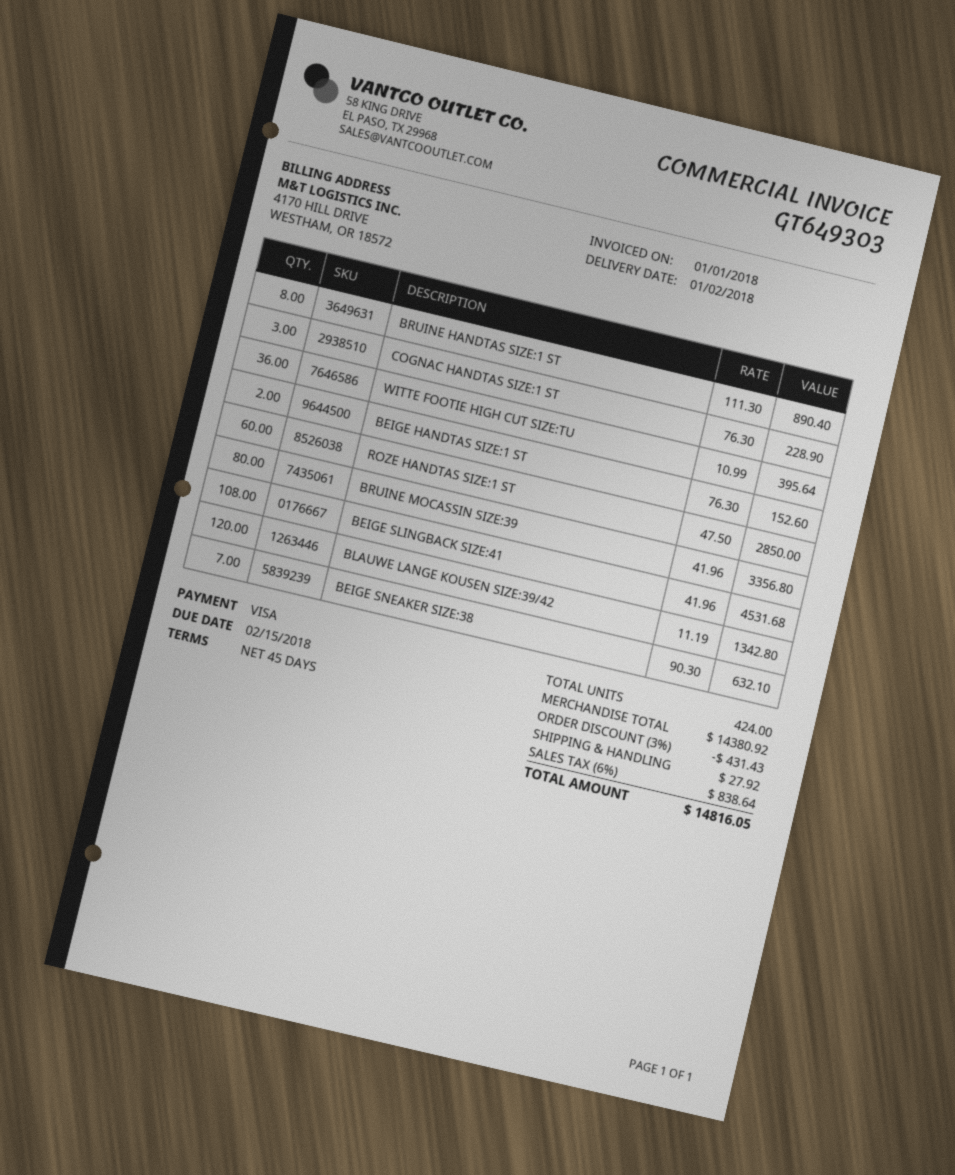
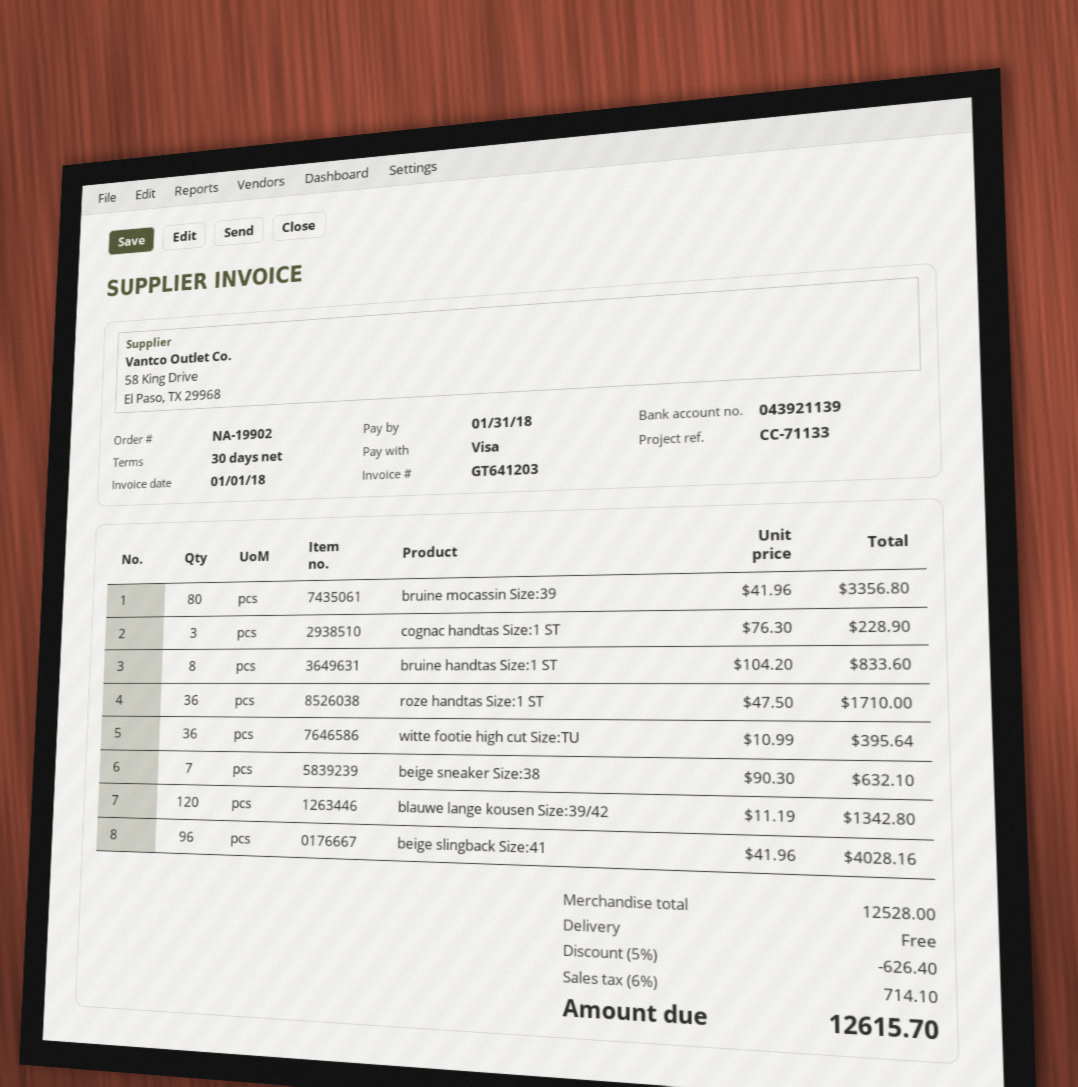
invoice number: GT649303 -> GT641203
payment terms: 45 days -> 30 days
due date: 2018-02-15 -> 2018-01-31
BRUINE HANDTAS SIZE:1 ST: 8 x 111.30 = 890.40 -> 8 x 104.20 = 833.60
BEIGE HANDTAS SIZE:1 ST: 2 x 76.30 = 152.60 -> none
ROZE HANDTAS SIZE:1 ST: 60 x 47.50 = 2850.00 -> 36 x 47.50 = 1710.00
BEIGE SLINGBACK SIZE:41: 108 x 41.96 = 4531.68 -> 96 x 41.96 = 4028.16
subtotal: 14380.92 -> 12528.00
discount: 3% = 431.43 -> 5% = 626.40
shipping: 27.92 -> 0.00
tax: 6% = 838.64 -> 6% = 714.10
total: 14816.05 -> 12615.70

